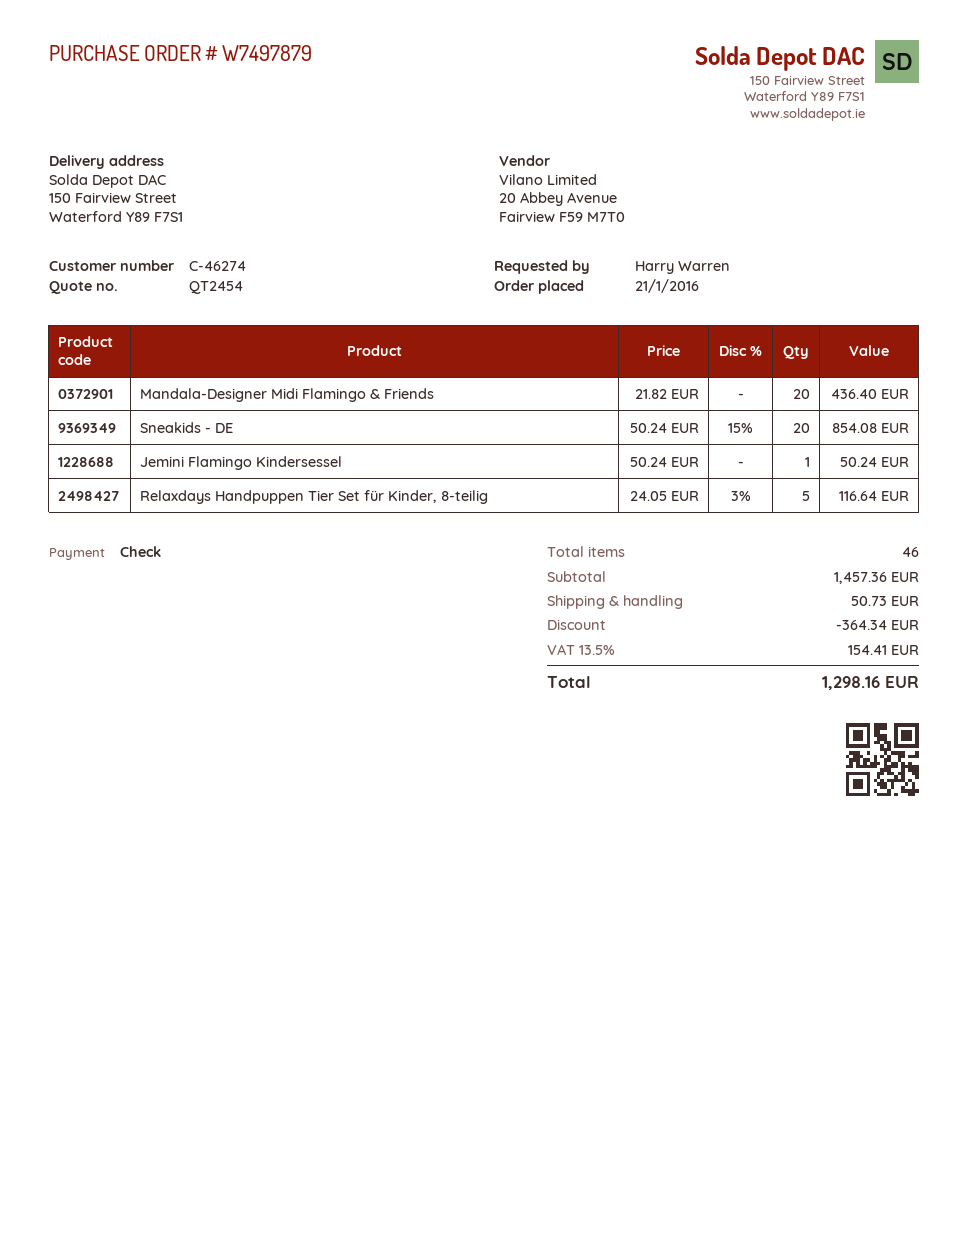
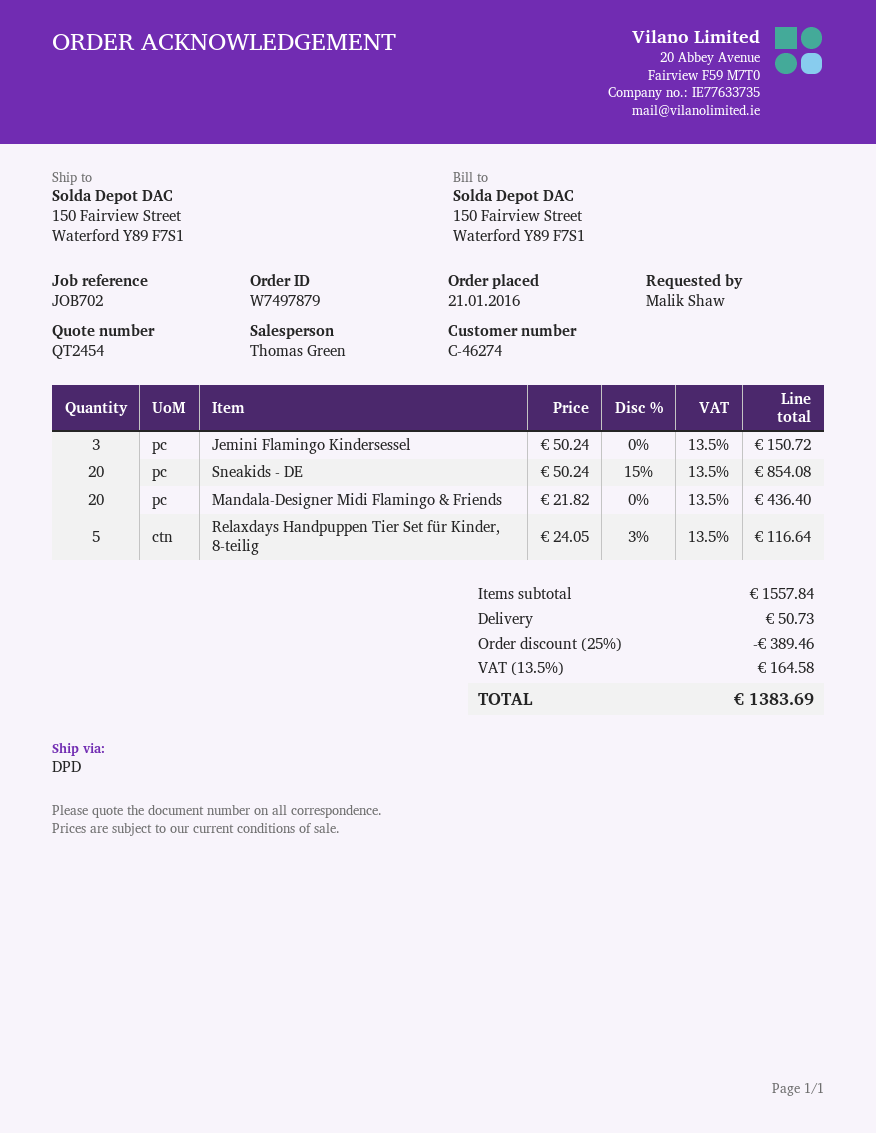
ordered by: Harry Warren -> Malik Shaw
Jemini Flamingo Kindersessel: 1 x 50.24 = 50.24 -> 3 x 50.24 = 150.72
subtotal: 1457.36 -> 1557.84
discount: 364.34 -> 389.46
tax: 13.5% = 154.41 -> 13.5% = 164.58
total: 1298.16 -> 1383.69

